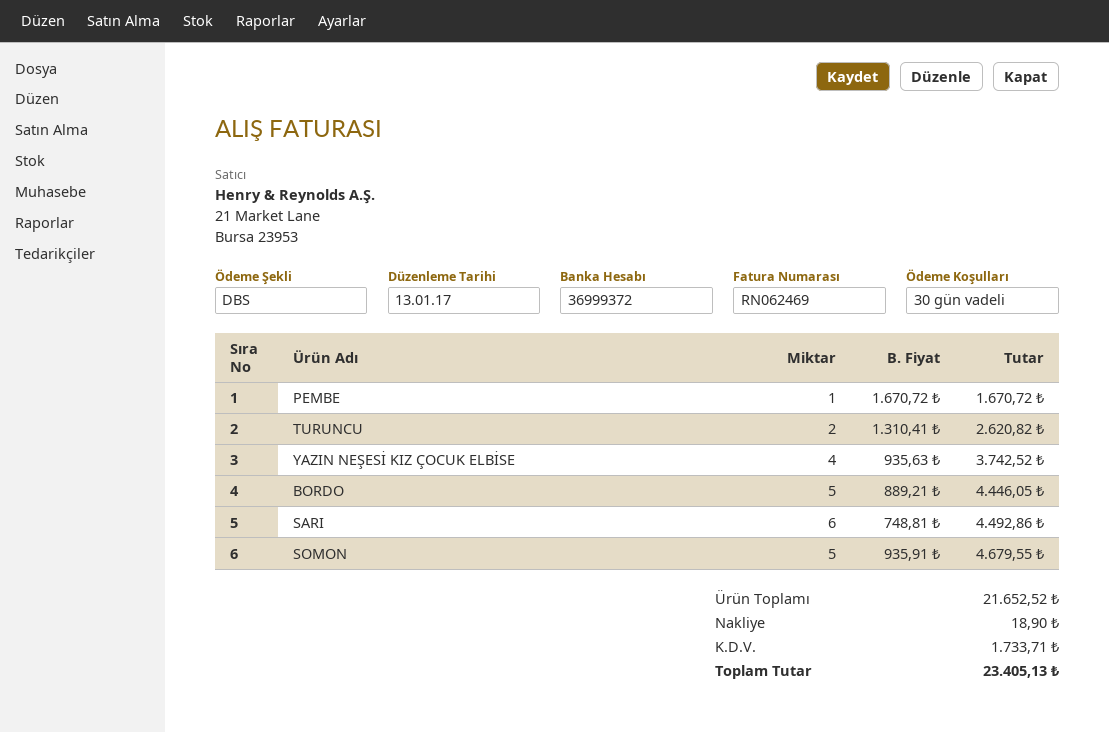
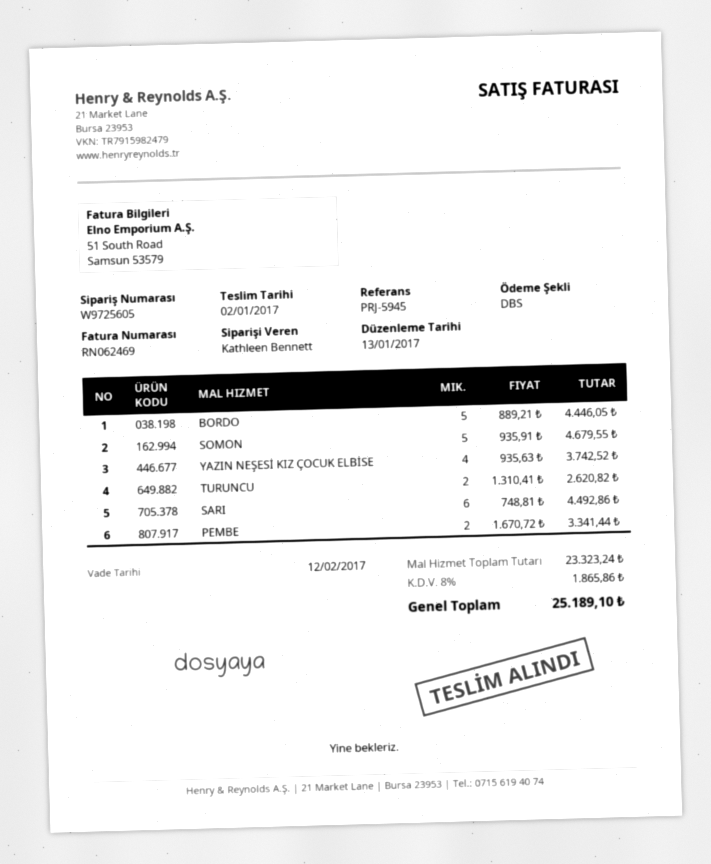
PEMBE: 1 x 1670.72 = 1670.72 -> 2 x 1670.72 = 3341.44
subtotal: 21652.52 -> 23323.24
shipping: 18.90 -> none
tax: 1733.71 -> 1865.86
total: 23405.13 -> 25189.10

